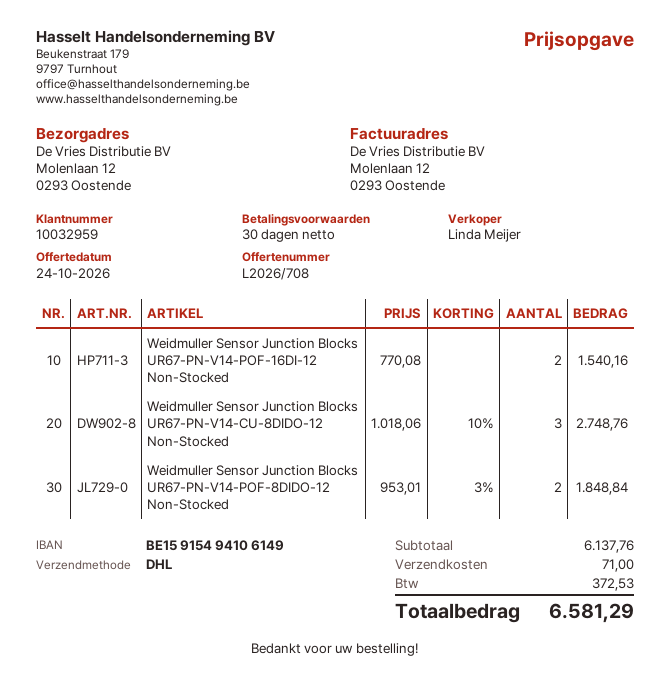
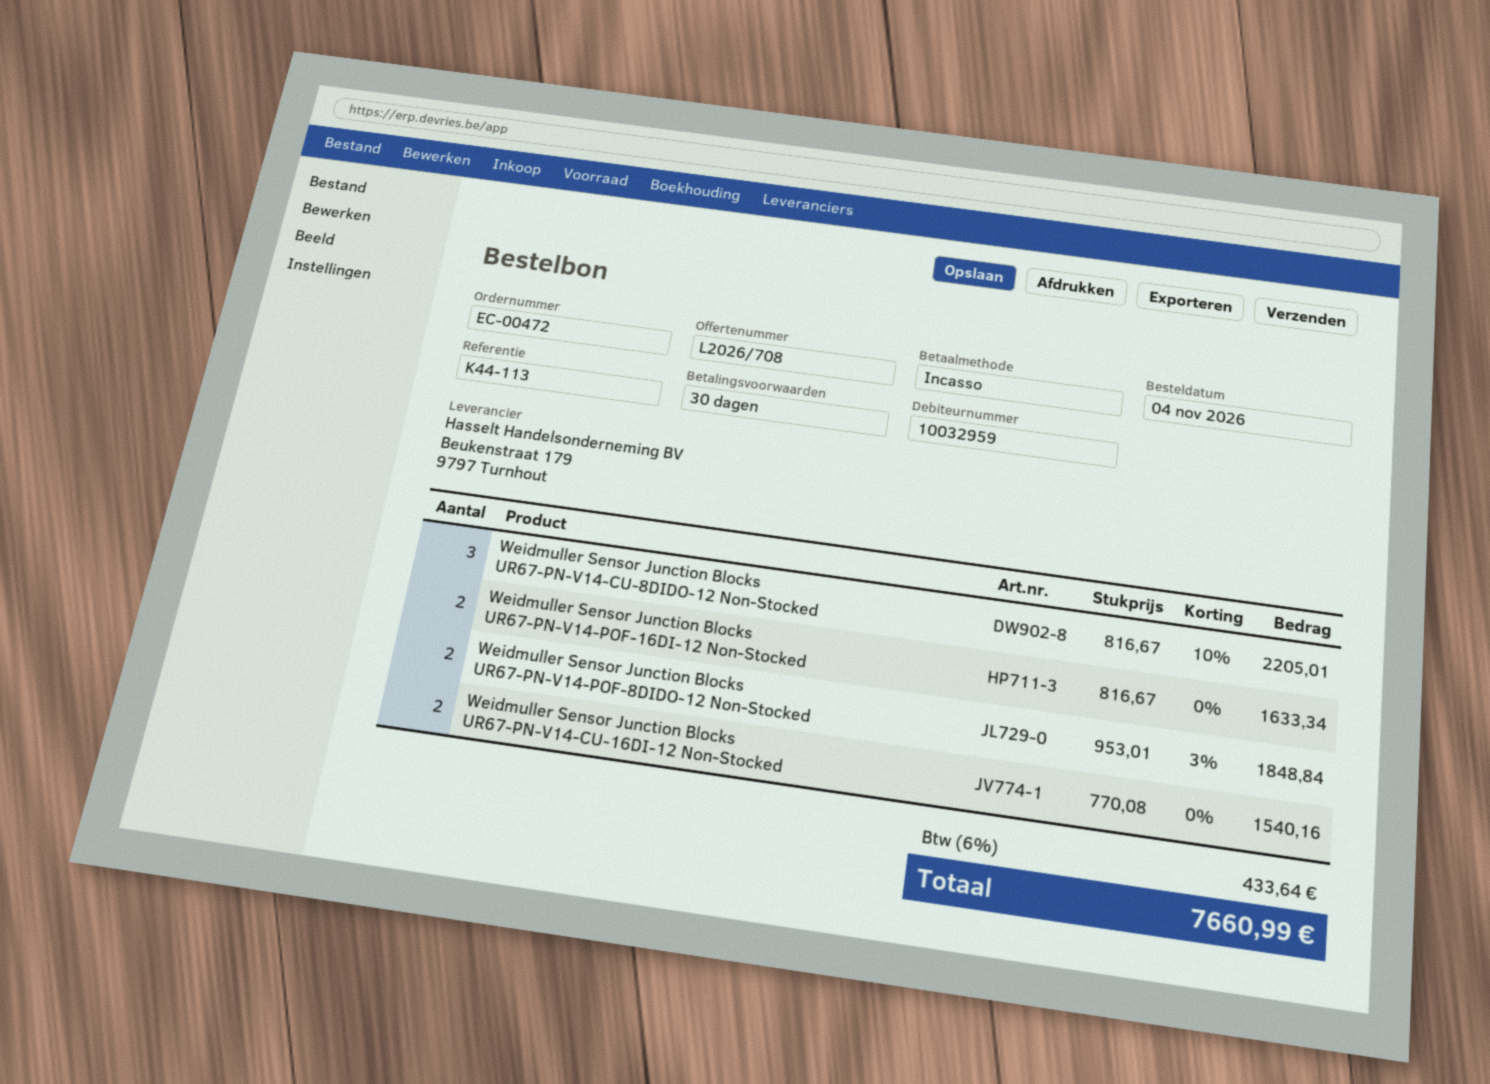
Weidmuller Sensor Junction Blocks UR67-PN-V14-POF-16DI-12 Non-Stocked: 2 x 770.08 = 1540.16 -> 2 x 816.67 = 1633.34
Weidmuller Sensor Junction Blocks UR67-PN-V14-CU-8DIDO-12 Non-Stocked: 3 x 1018.06 - 10% = 2748.76 -> 3 x 816.67 - 10% = 2205.01
Weidmuller Sensor Junction Blocks UR67-PN-V14-CU-16DI-12 Non-Stocked: none -> 2 x 770.08 = 1540.16
shipping: 71.00 -> none
tax: 372.53 -> 433.64
total: 6581.29 -> 7660.99

